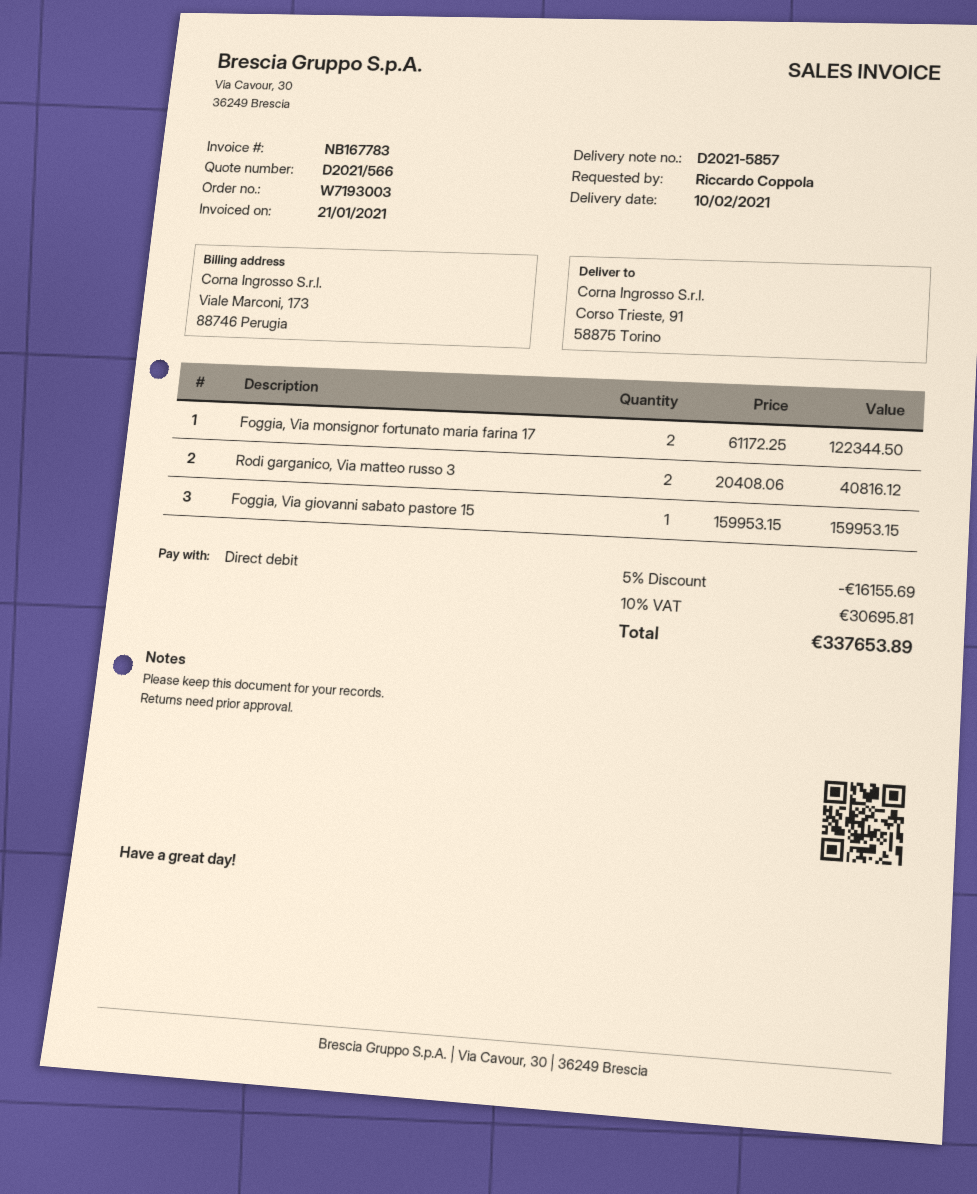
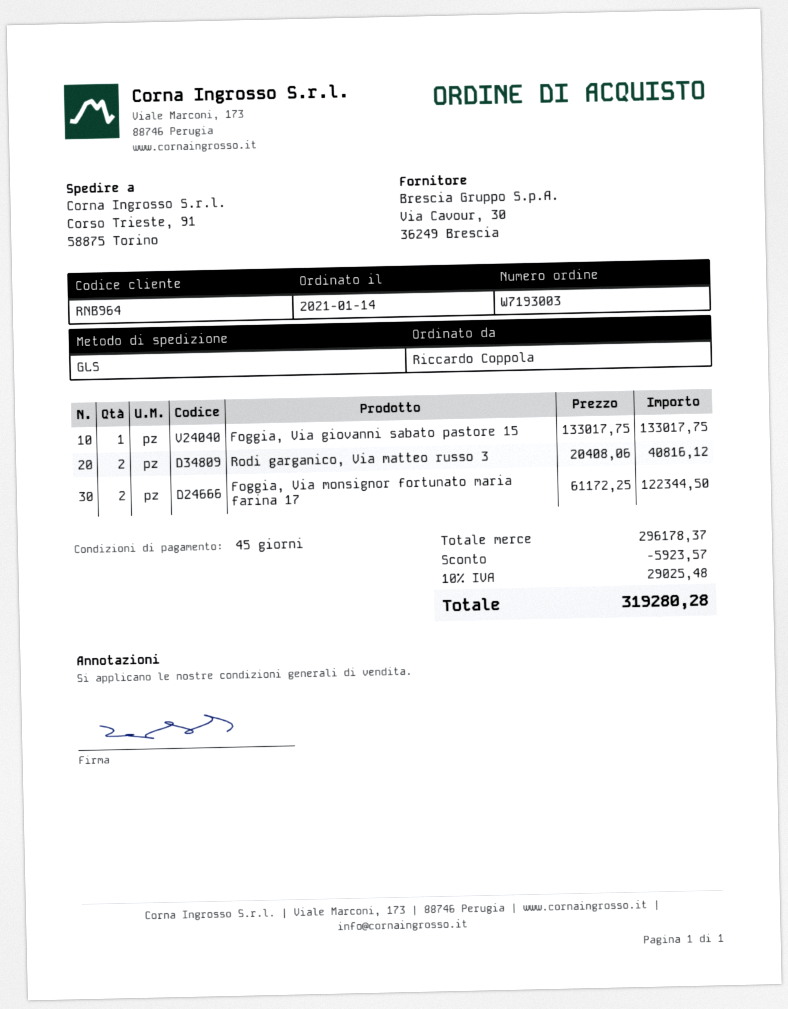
Foggia, Via giovanni sabato pastore 15: 1 x 159953.15 = 159953.15 -> 1 x 133017.75 = 133017.75
discount: 16155.69 -> 5923.57
tax: 10% = 30695.81 -> 10% = 29025.48
total: 337653.89 -> 319280.28

